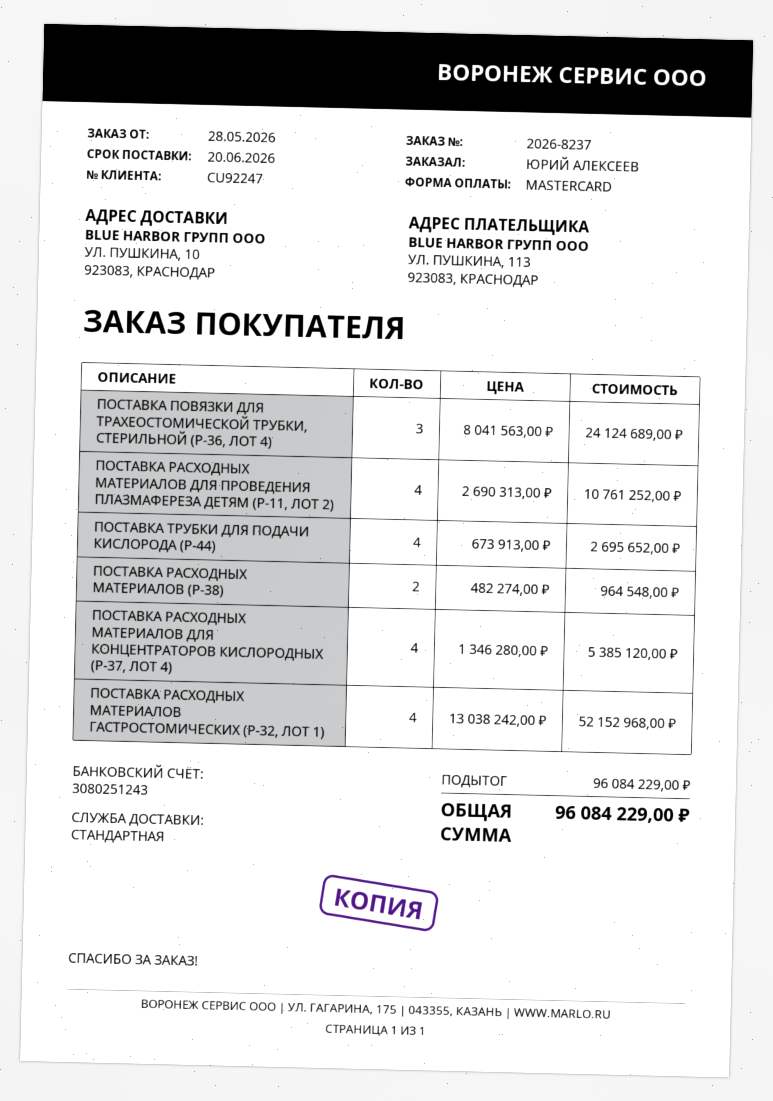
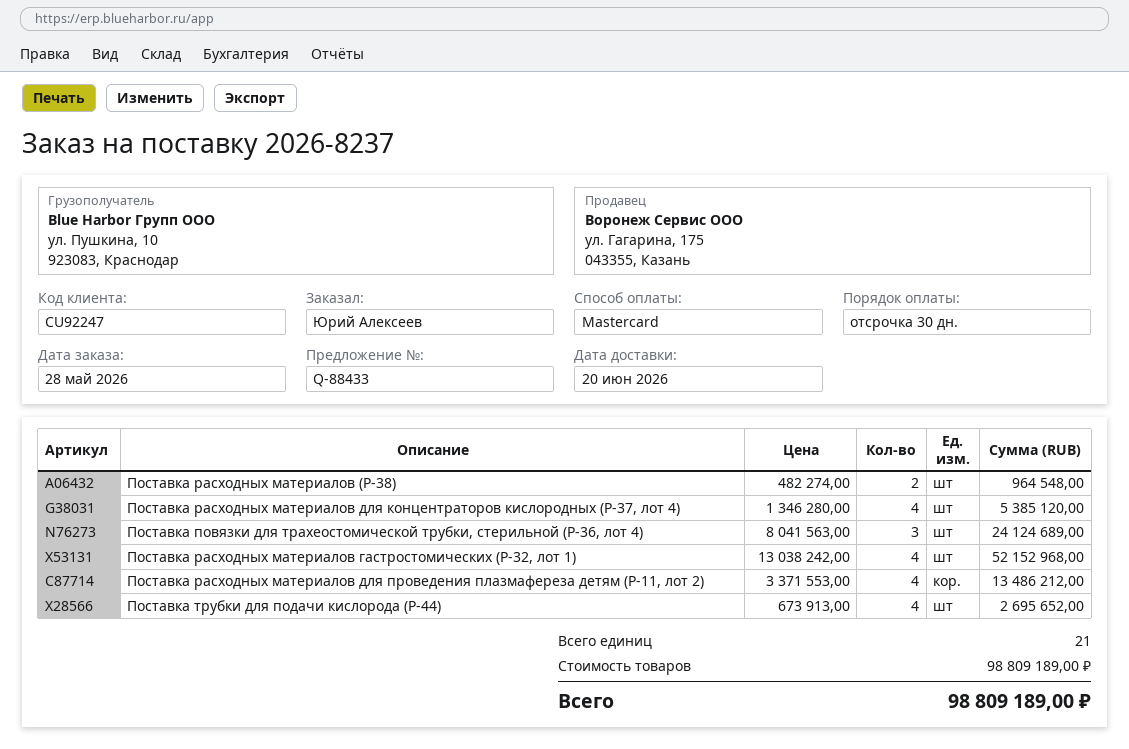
ПОСТАВКА РАСХОДНЫХ МАТЕРИАЛОВ ДЛЯ ПРОВЕДЕНИЯ ПЛАЗМАФЕРЕЗА ДЕТЯМ (Р-11, ЛОТ 2): 4 x 2690313.00 = 10761252.00 -> 4 x 3371553.00 = 13486212.00
subtotal: 96084229.00 -> 98809189.00
total: 96084229.00 -> 98809189.00

